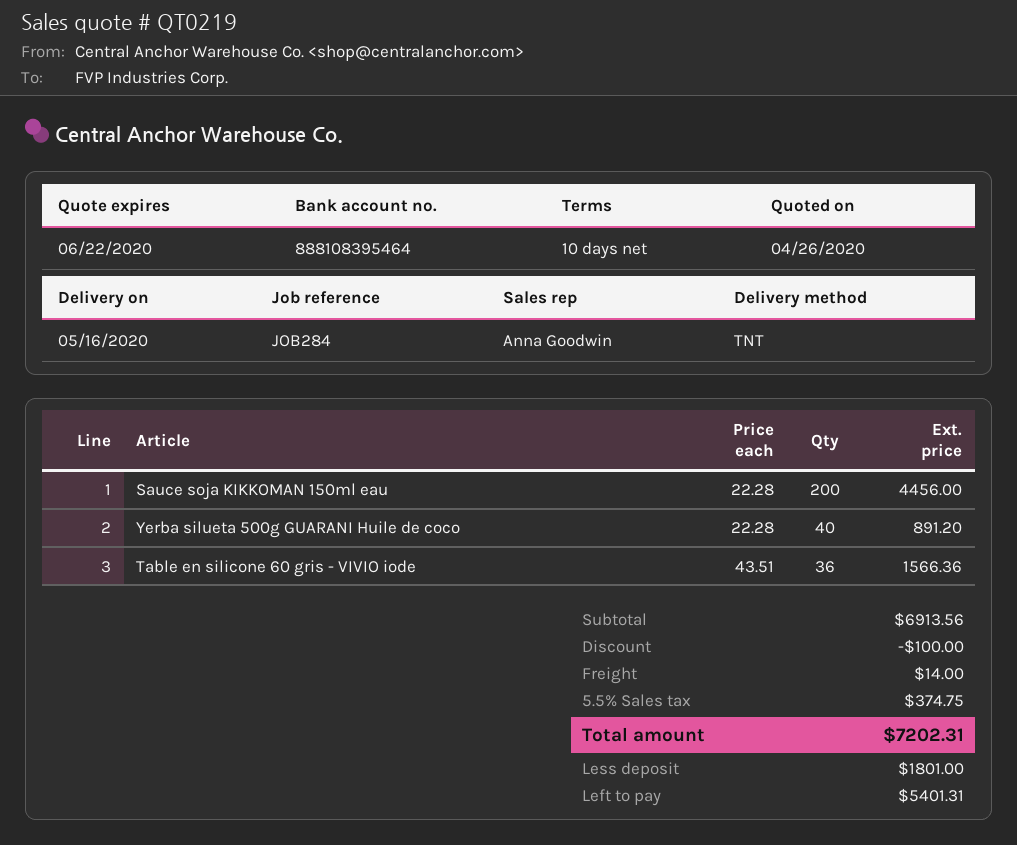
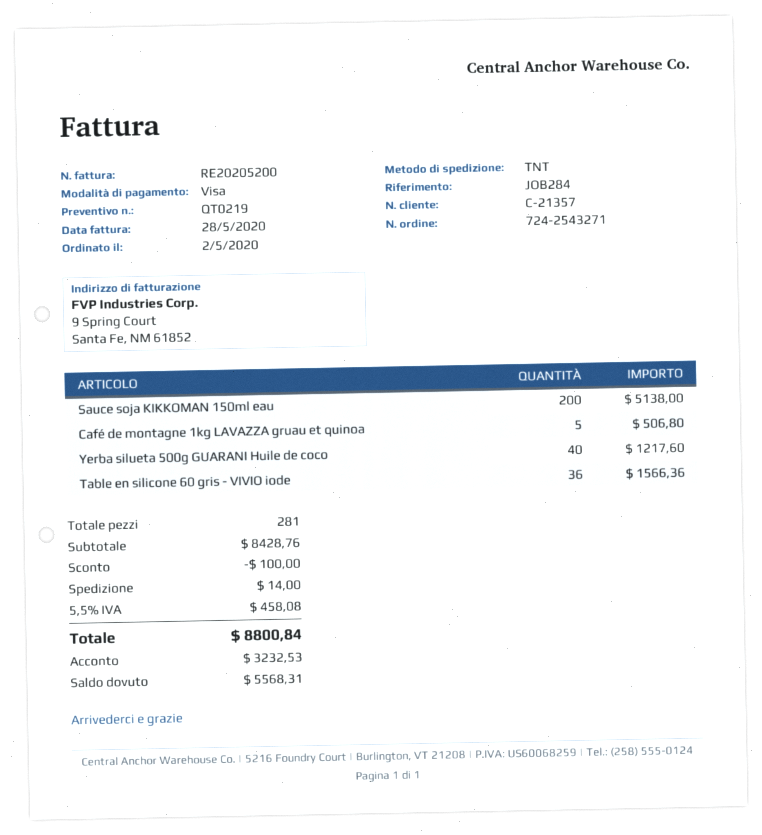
Sauce soja KIKKOMAN 150ml eau: 200 for 4456.00 -> 200 for 5138.00
Yerba silueta 500g GUARANI Huile de coco: 40 for 891.20 -> 40 for 1217.60
Café de montagne 1kg LAVAZZA gruau et quinoa: none -> 5 for 506.80
subtotal: 6913.56 -> 8428.76
tax: 5.5% = 374.75 -> 5.5% = 458.08
total: 7202.31 -> 8800.84
deposit: 1801.00 -> 3232.53
balance: 5401.31 -> 5568.31

